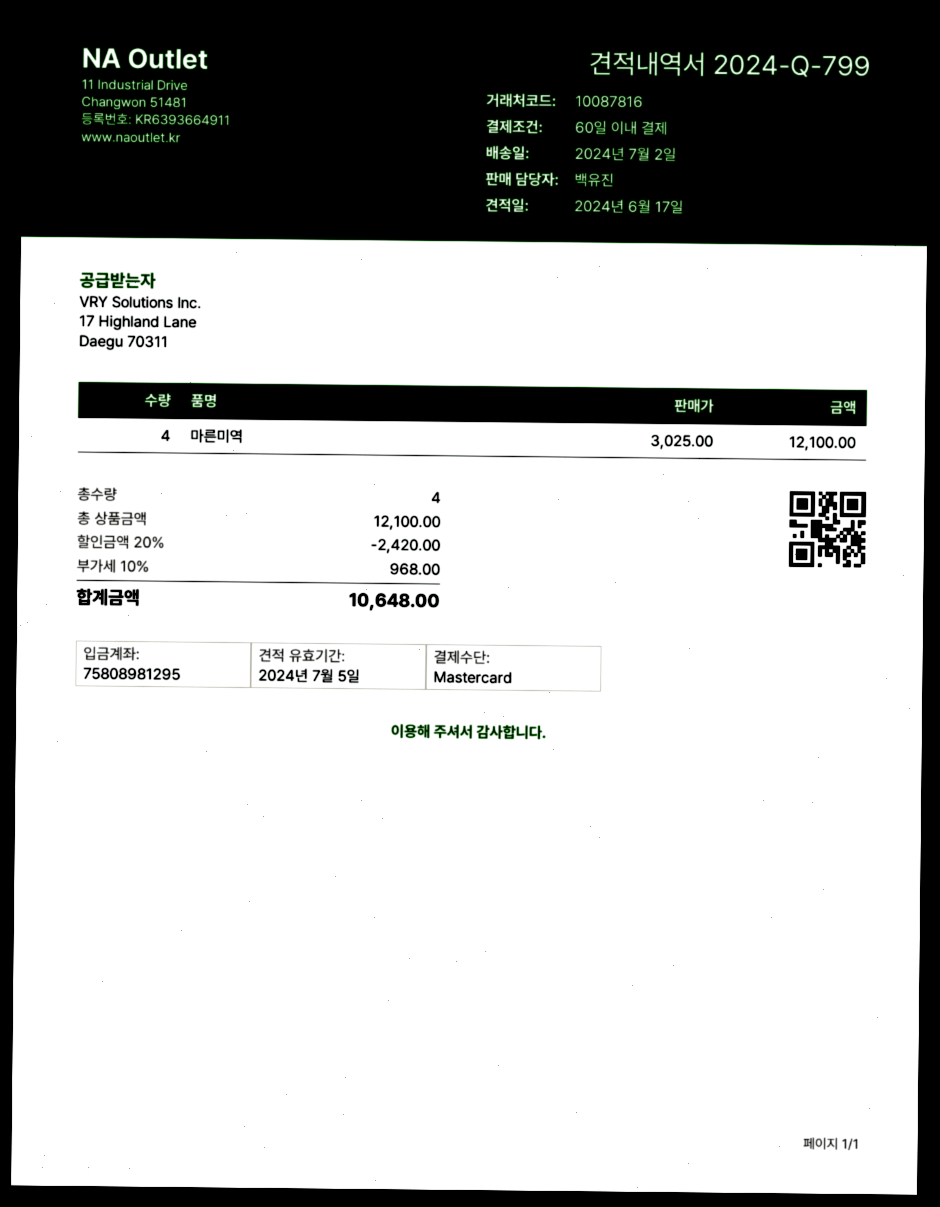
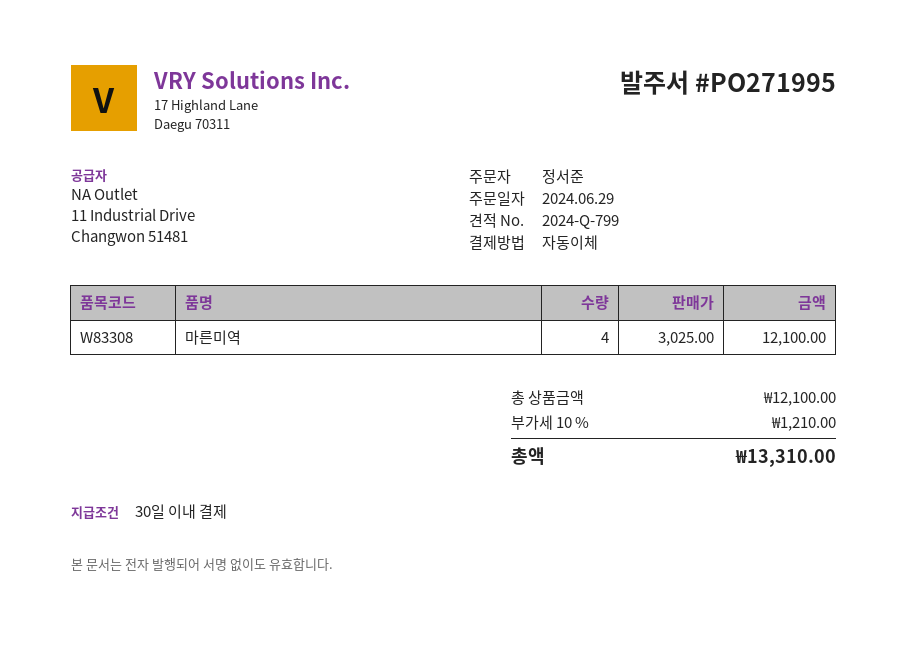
payment terms: 60 days -> 30 days
payment method: Mastercard -> direct debit
discount: 20% = 2420.00 -> none
tax: 10% = 968.00 -> 10% = 1210.00
total: 10648.00 -> 13310.00

